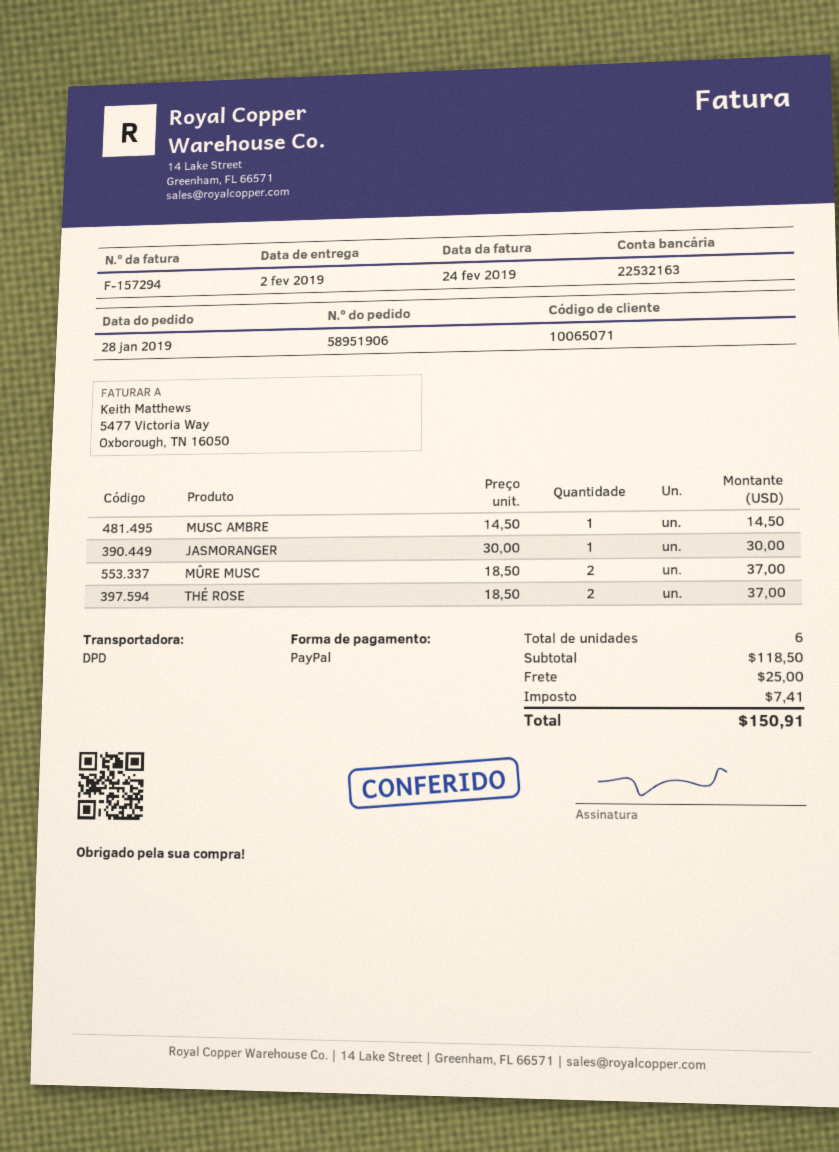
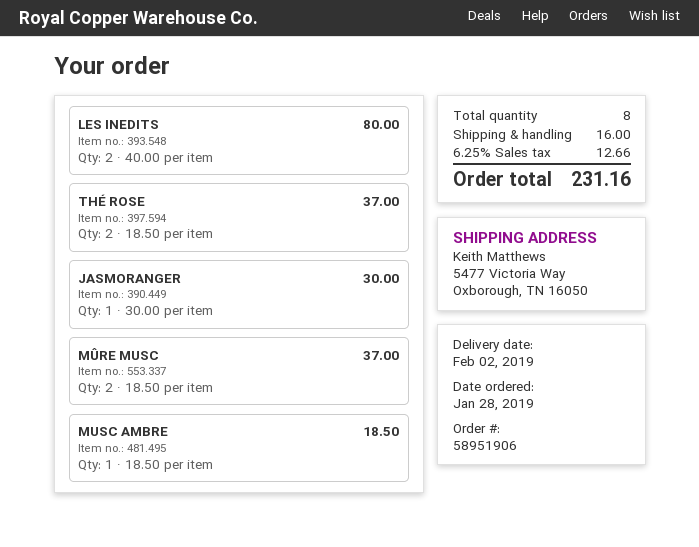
MUSC AMBRE: 1 x 14.50 = 14.50 -> 1 x 18.50 = 18.50
LES INEDITS: none -> 2 x 40.00 = 80.00
total quantity: 6 -> 8
shipping: 25.00 -> 16.00
tax: 7.41 -> 12.66
total: 150.91 -> 231.16

